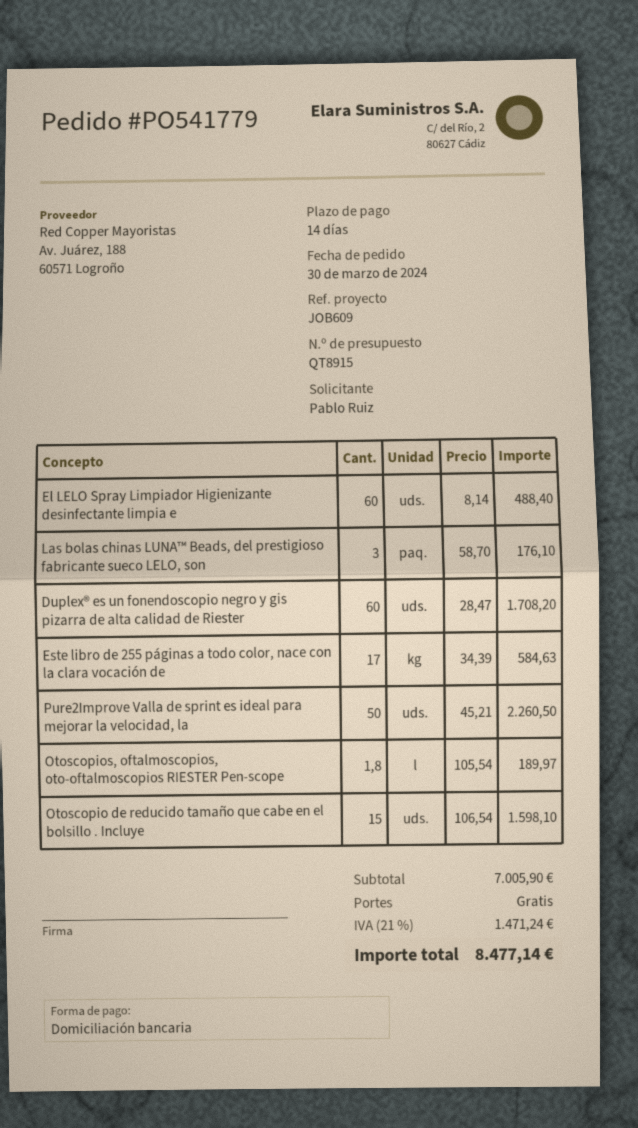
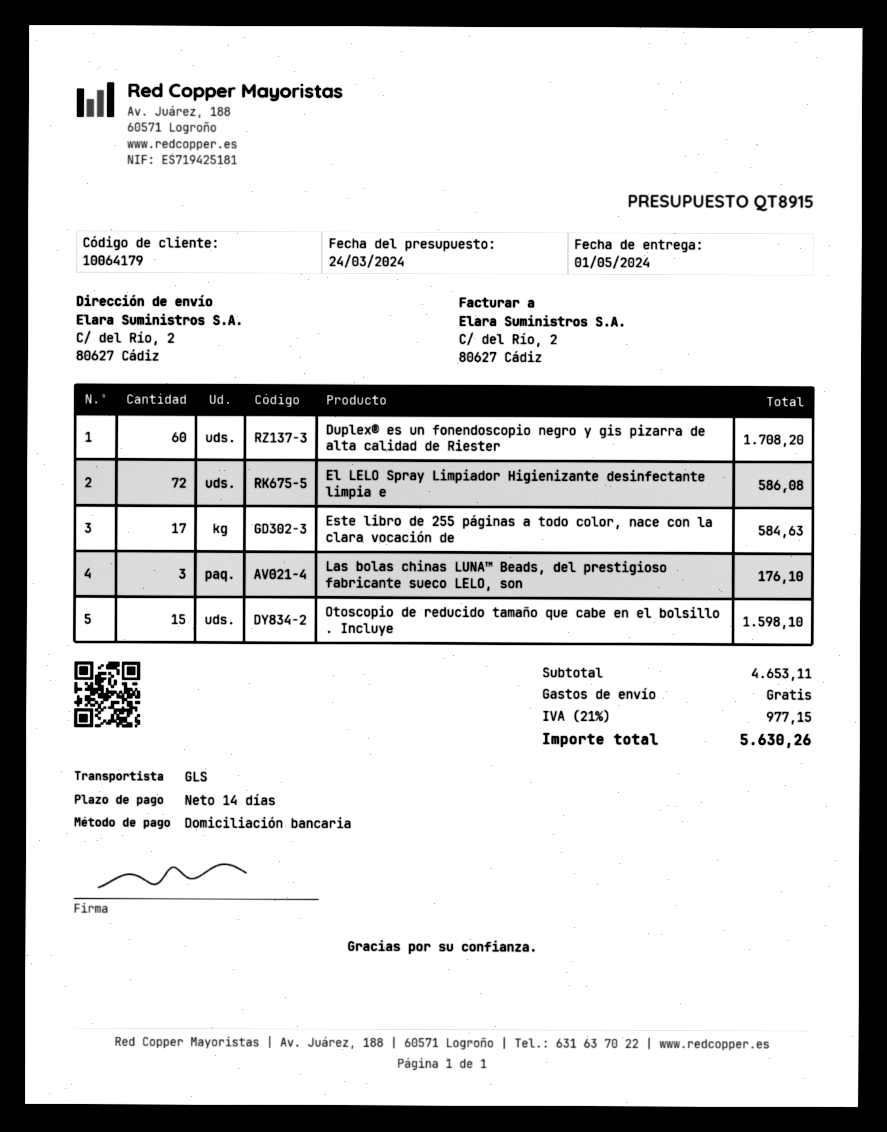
El LELO Spray Limpiador Higienizante desinfectante limpia e: 60 for 488.40 -> 72 for 586.08
Pure2Improve Valla de sprint es ideal para mejorar la velocidad, la: 50 for 2260.50 -> none
Otoscopios, oftalmoscopios, oto-oftalmoscopios RIESTER Pen-scope: 1.8 for 189.97 -> none
subtotal: 7005.90 -> 4653.11
tax: 21% = 1471.24 -> 21% = 977.15
total: 8477.14 -> 5630.26

